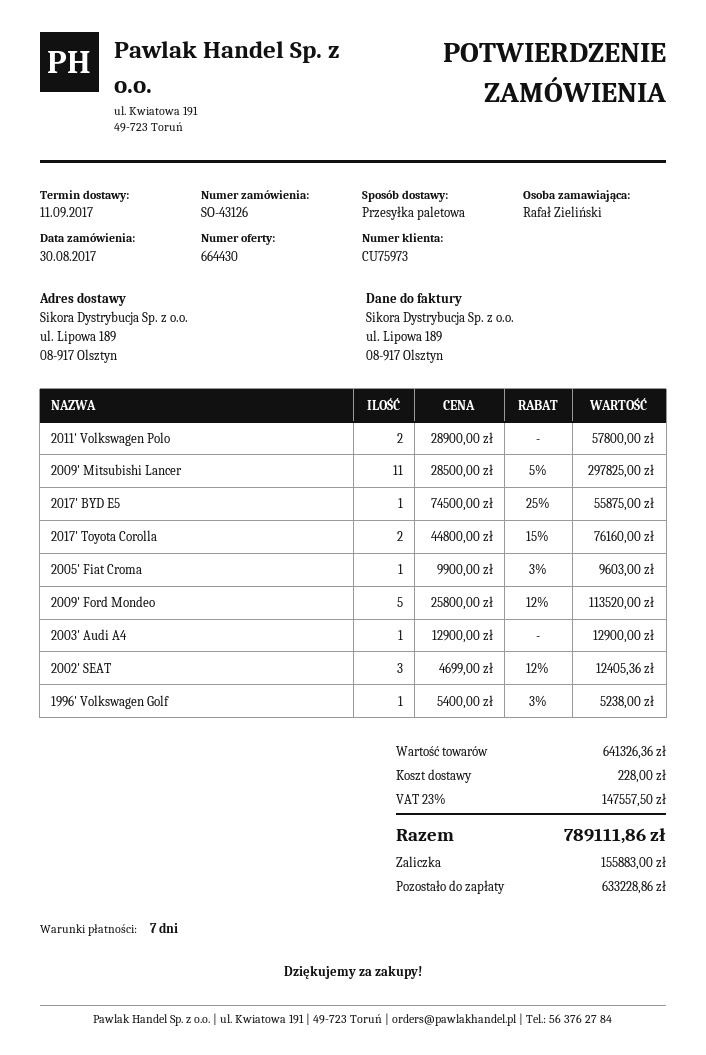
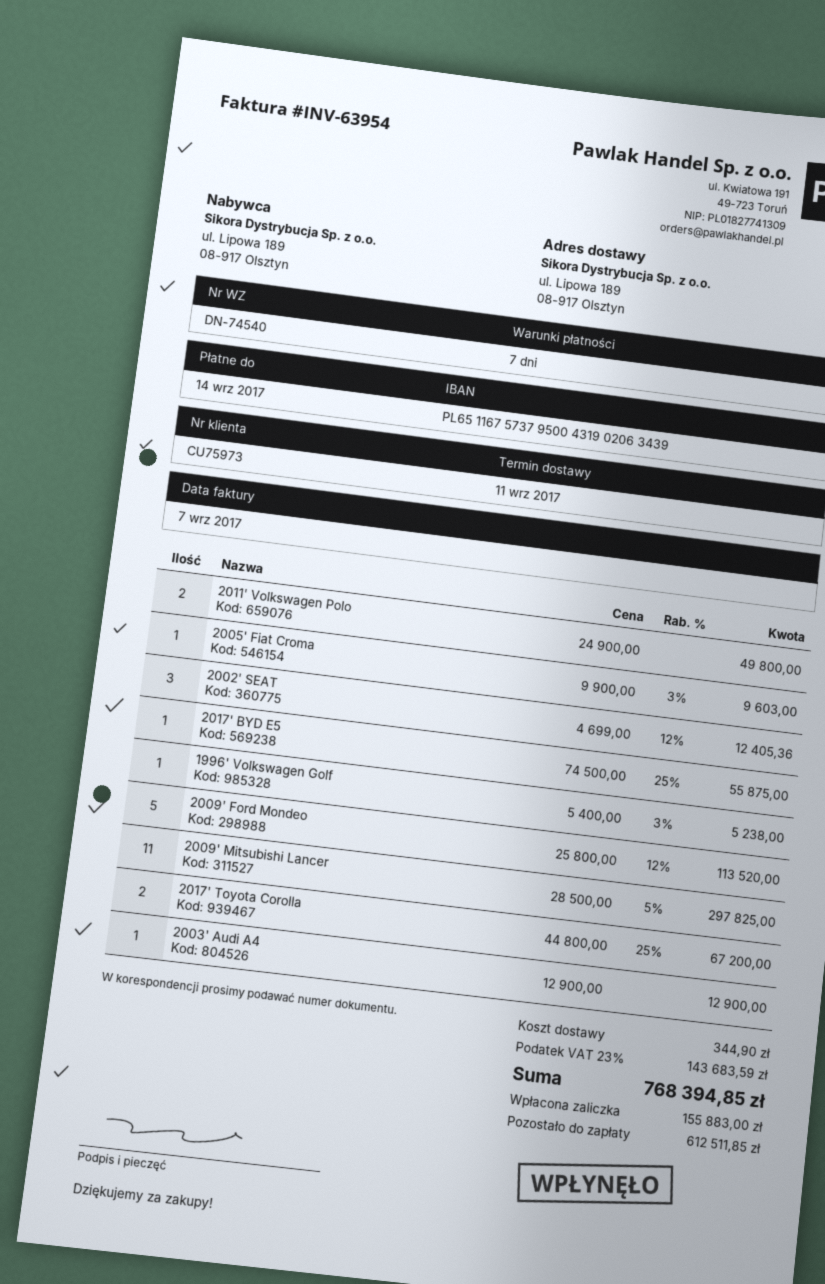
2011' Volkswagen Polo: 2 x 28900.00 = 57800.00 -> 2 x 24900.00 = 49800.00
2017' Toyota Corolla: 2 x 44800.00 - 15% = 76160.00 -> 2 x 44800.00 - 25% = 67200.00
shipping: 228.00 -> 344.90
tax: 23% = 147557.50 -> 23% = 143683.59
total: 789111.86 -> 768394.85
balance: 633228.86 -> 612511.85

